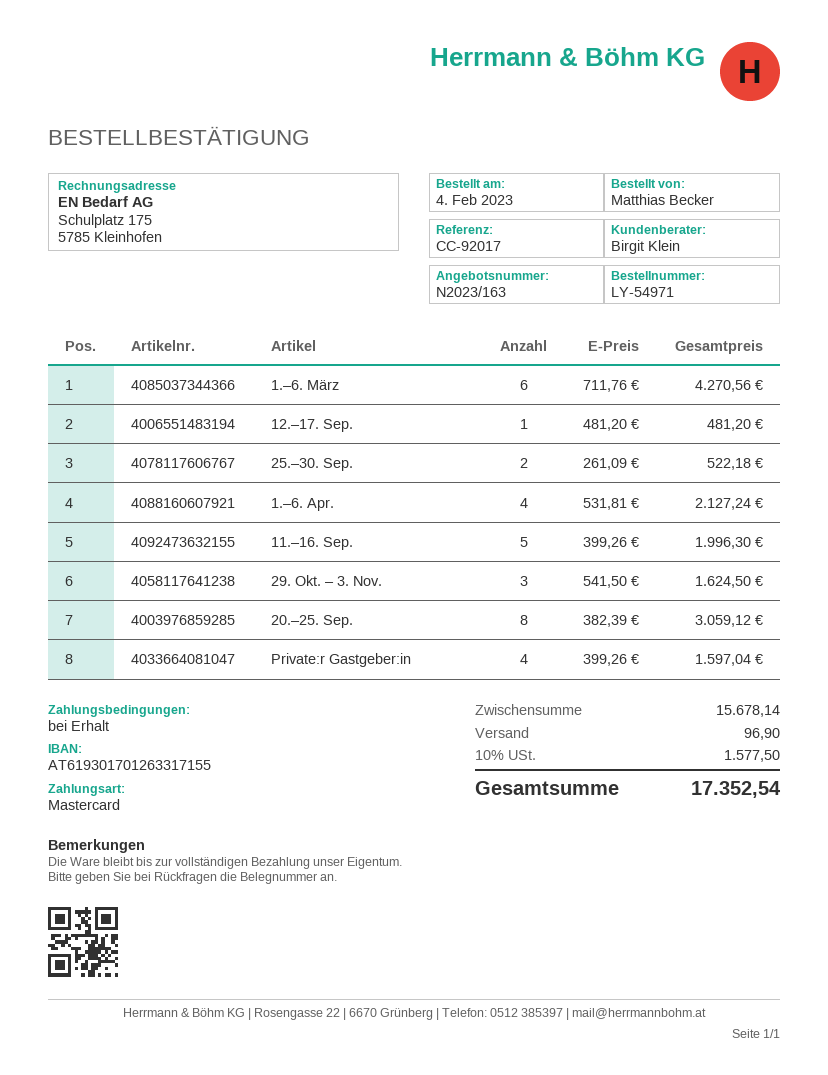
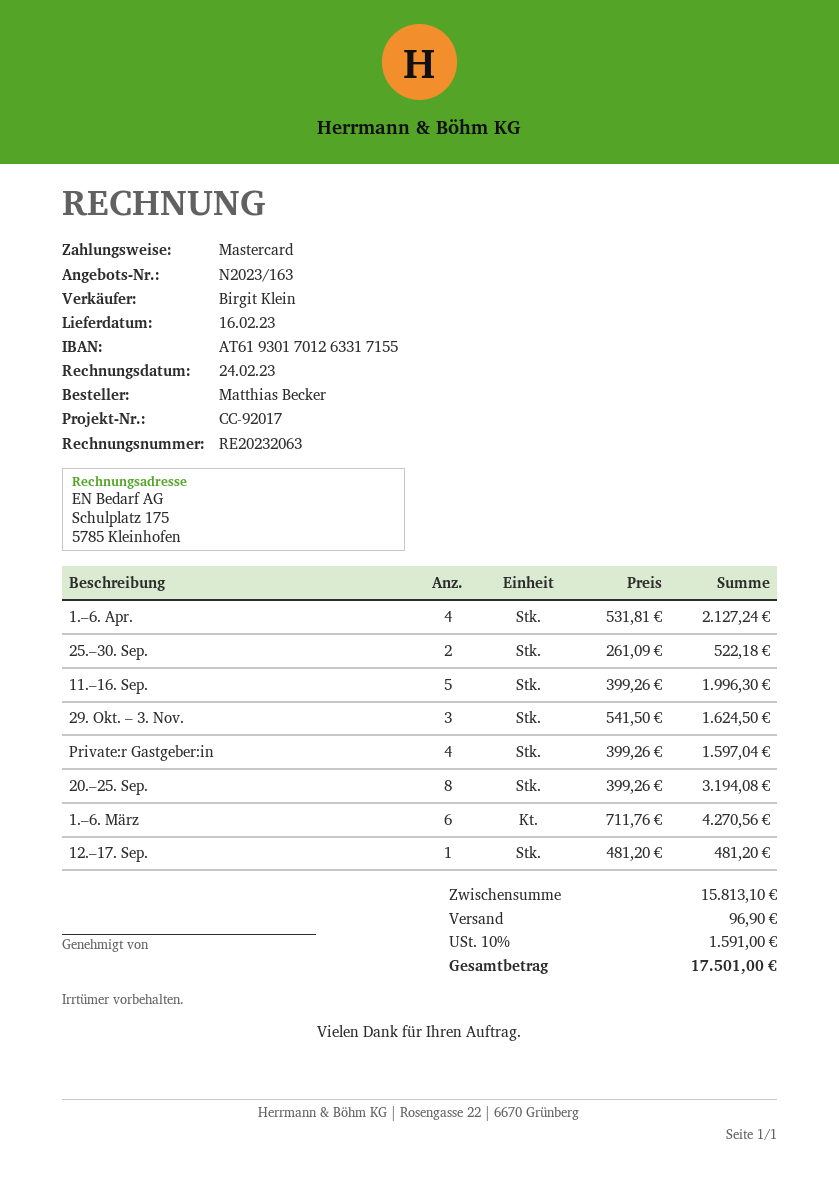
20.–25. Sep.: 8 x 382.39 = 3059.12 -> 8 x 399.26 = 3194.08
subtotal: 15678.14 -> 15813.10
tax: 10% = 1577.50 -> 10% = 1591.00
total: 17352.54 -> 17501.00

